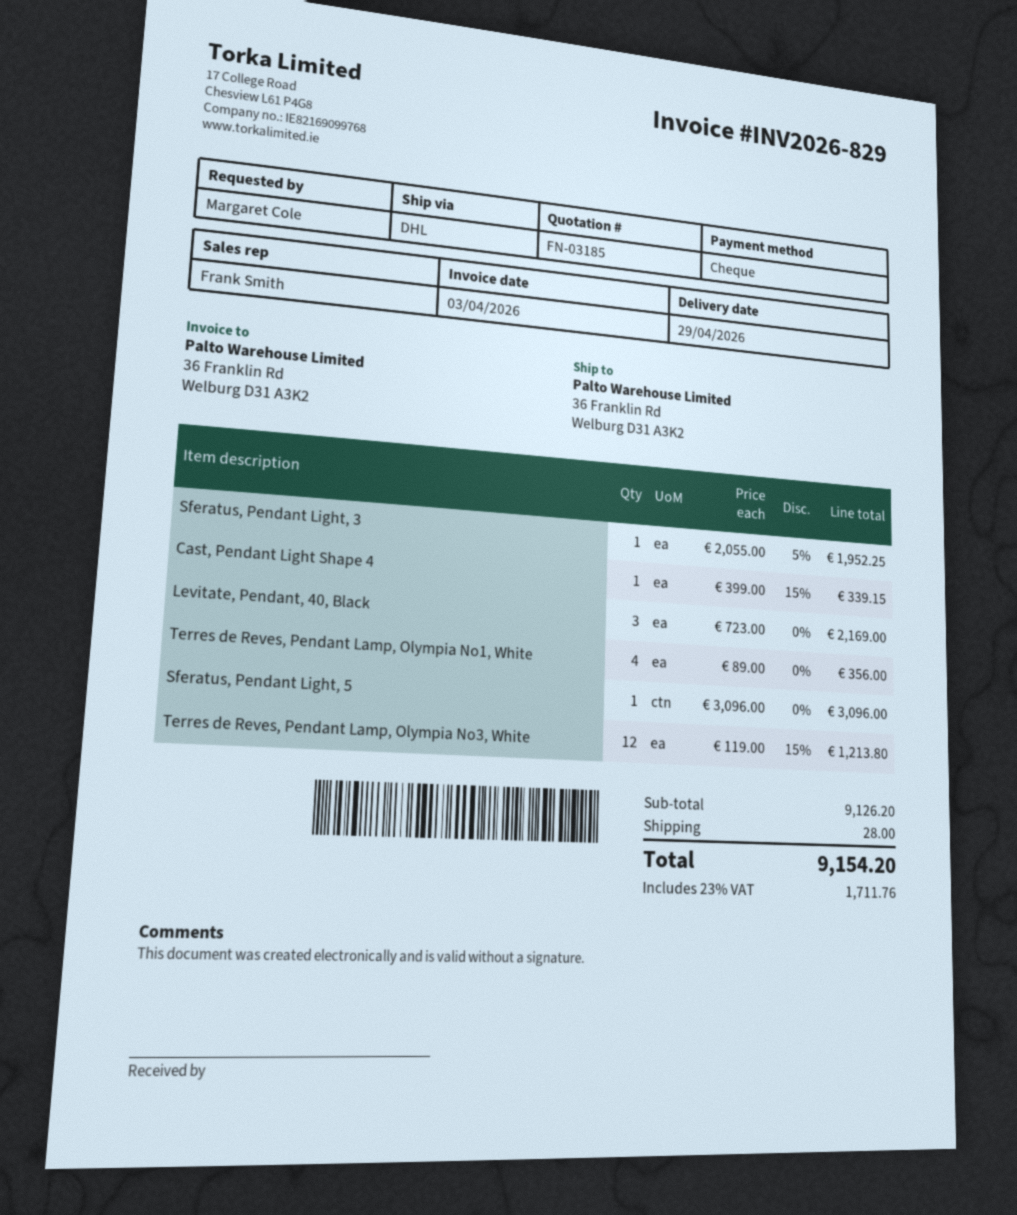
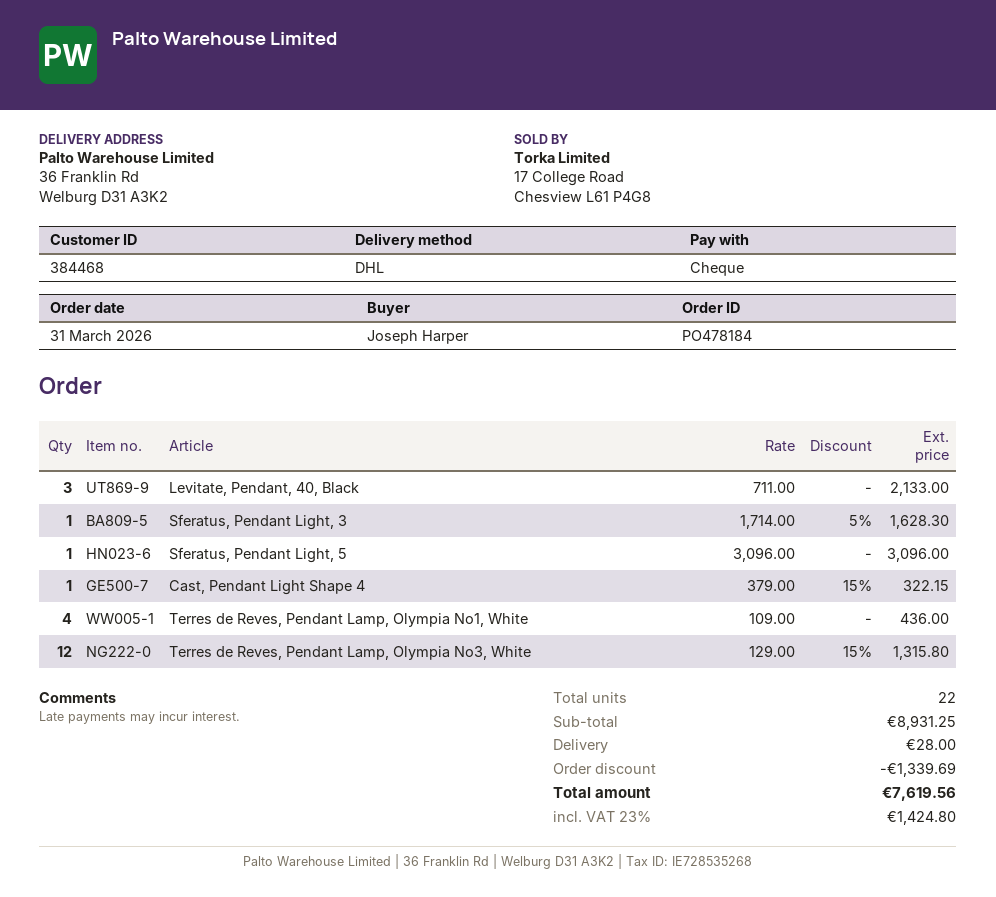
ordered by: Margaret Cole -> Joseph Harper
Sferatus, Pendant Light, 3: 1 x 2055.00 - 5% = 1952.25 -> 1 x 1714.00 - 5% = 1628.30
Cast, Pendant Light Shape 4: 1 x 399.00 - 15% = 339.15 -> 1 x 379.00 - 15% = 322.15
Levitate, Pendant, 40, Black: 3 x 723.00 = 2169.00 -> 3 x 711.00 = 2133.00
Terres de Reves, Pendant Lamp, Olympia No1, White: 4 x 89.00 = 356.00 -> 4 x 109.00 = 436.00
Terres de Reves, Pendant Lamp, Olympia No3, White: 12 x 119.00 - 15% = 1213.80 -> 12 x 129.00 - 15% = 1315.80
subtotal: 9126.20 -> 8931.25
discount: none -> 1339.69
tax: 23% = 1711.76 -> 23% = 1424.80
total: 9154.20 -> 7619.56

